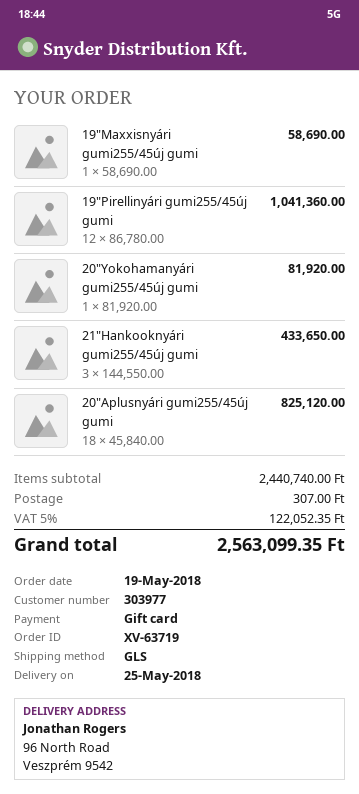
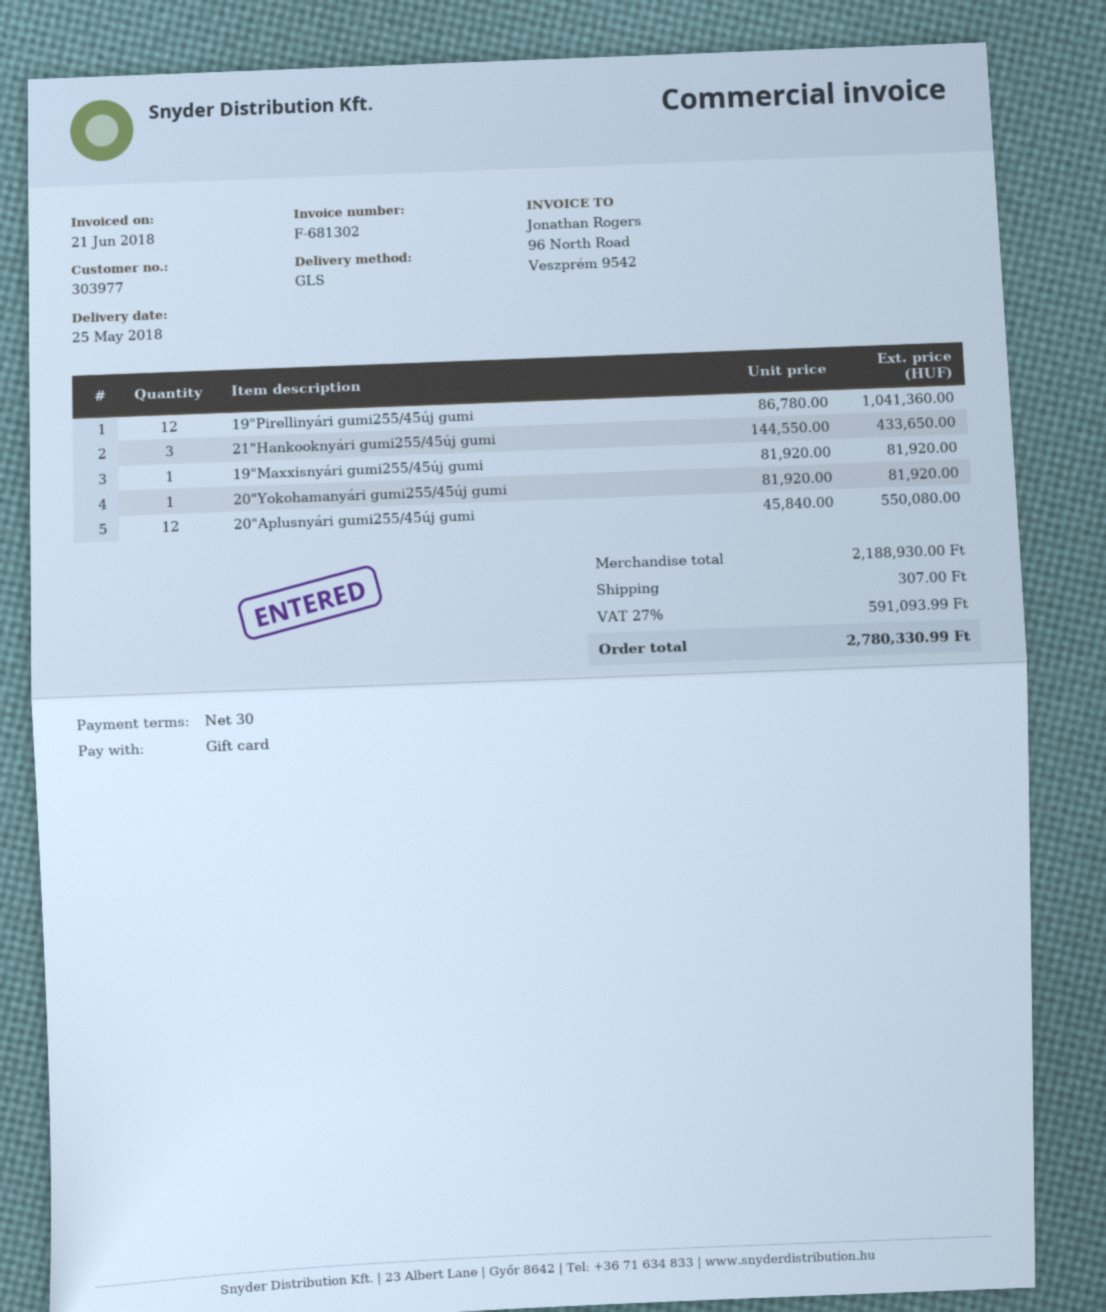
19"Maxxisnyári gumi255/45új gumi: 1 x 58690.00 = 58690.00 -> 1 x 81920.00 = 81920.00
20"Aplusnyári gumi255/45új gumi: 18 x 45840.00 = 825120.00 -> 12 x 45840.00 = 550080.00
subtotal: 2440740.00 -> 2188930.00
tax: 5% = 122052.35 -> 27% = 591093.99
total: 2563099.35 -> 2780330.99

